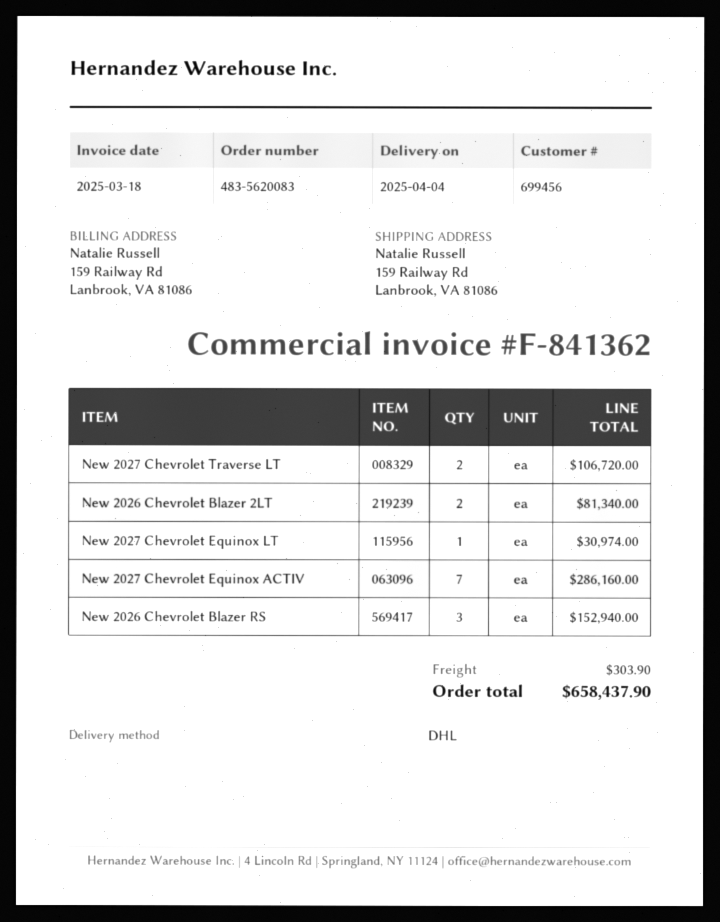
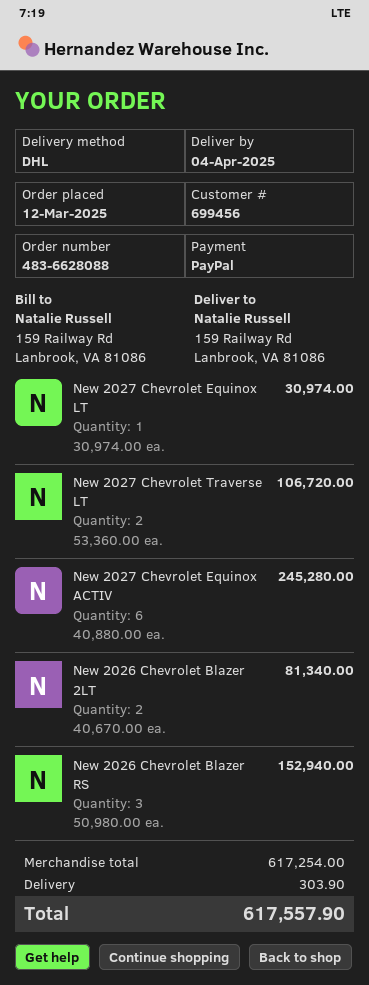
order number: 483-5620083 -> 483-6628088
New 2027 Chevrolet Equinox ACTIV: 7 for 286160.00 -> 6 for 245280.00
total: 658437.90 -> 617557.90

